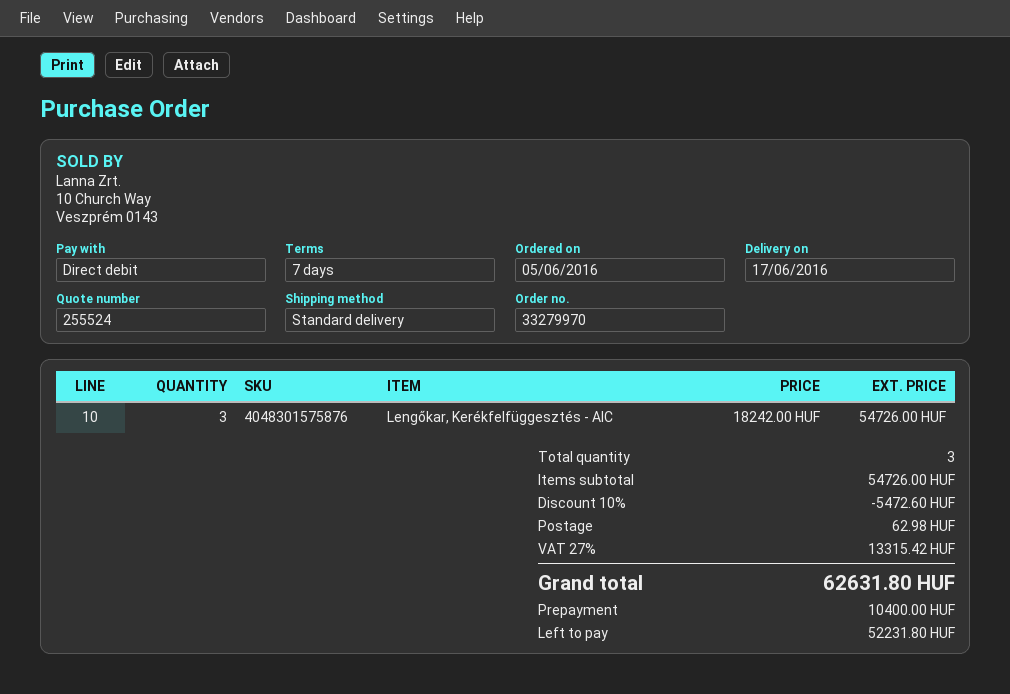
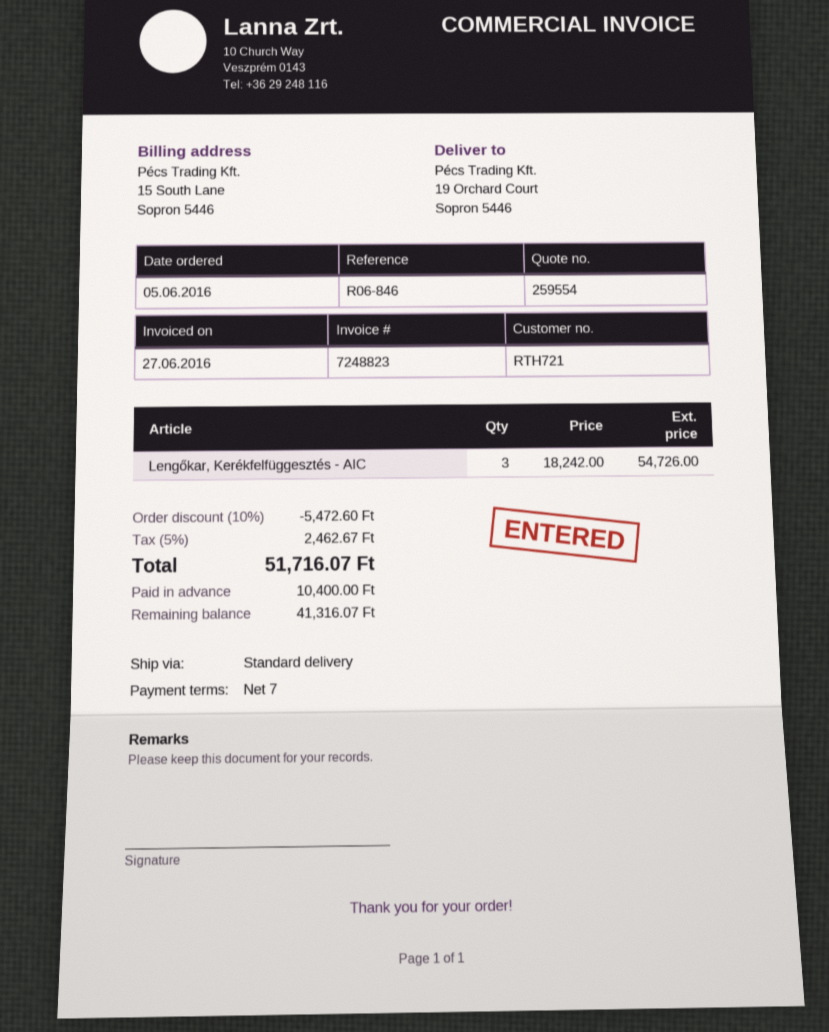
quote number: 255524 -> 259554
shipping: 62.98 -> none
tax: 27% = 13315.42 -> 5% = 2462.67
total: 62631.80 -> 51716.07
balance: 52231.80 -> 41316.07

